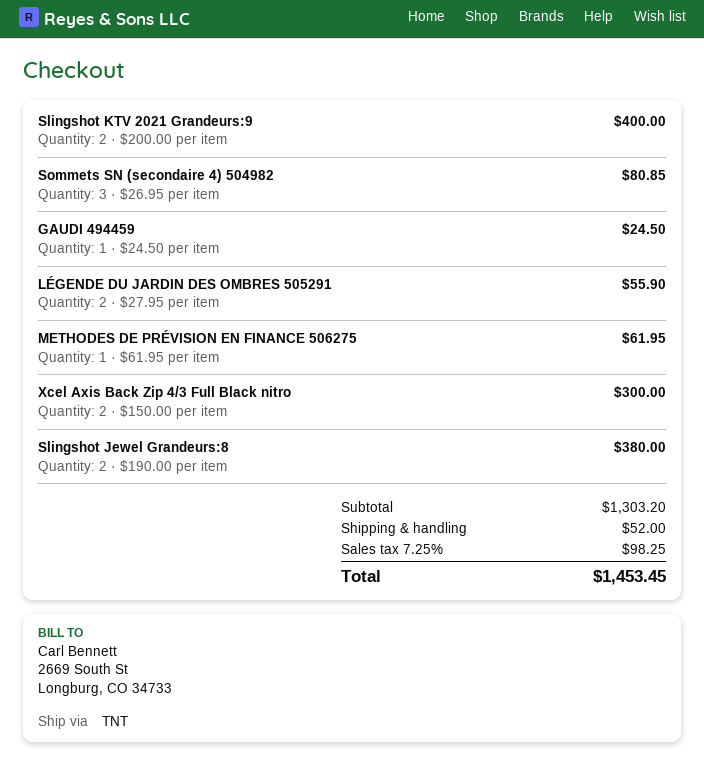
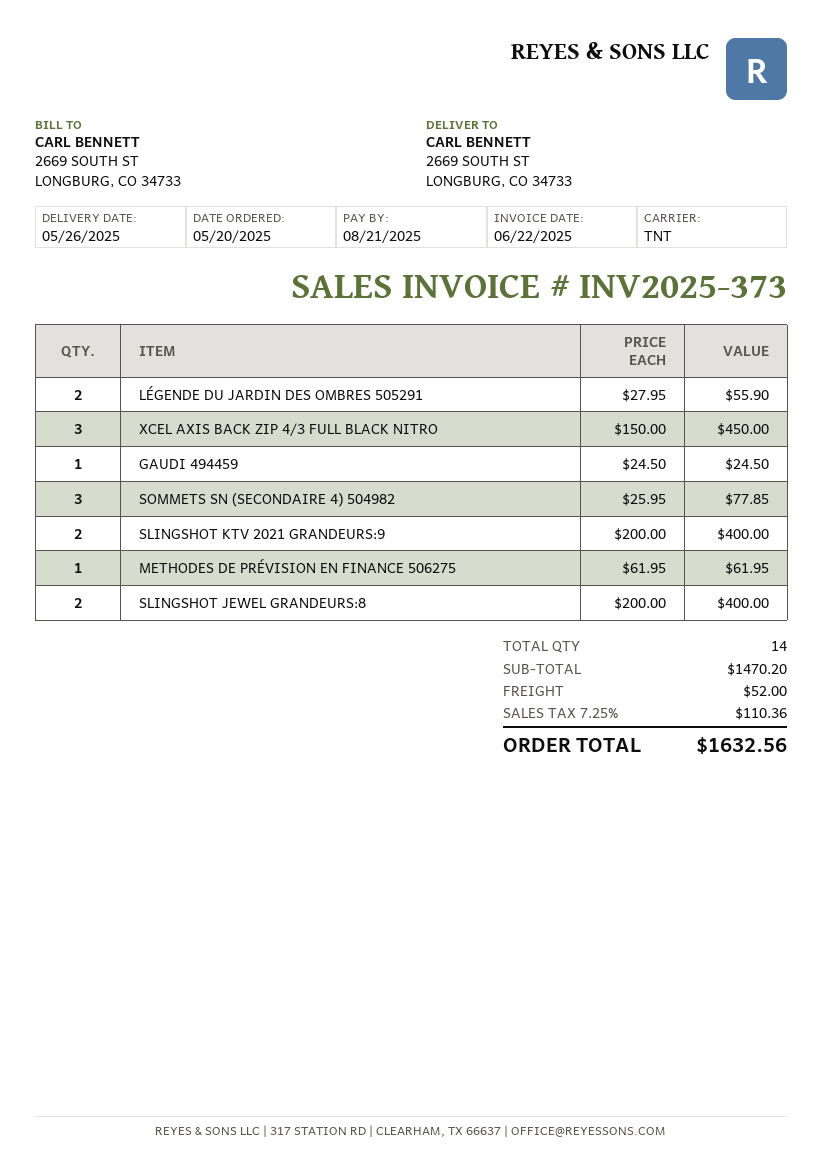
Sommets SN (secondaire 4) 504982: 3 x 26.95 = 80.85 -> 3 x 25.95 = 77.85
Xcel Axis Back Zip 4/3 Full Black nitro: 2 x 150.00 = 300.00 -> 3 x 150.00 = 450.00
Slingshot Jewel Grandeurs:8: 2 x 190.00 = 380.00 -> 2 x 200.00 = 400.00
subtotal: 1303.20 -> 1470.20
tax: 7.25% = 98.25 -> 7.25% = 110.36
total: 1453.45 -> 1632.56

